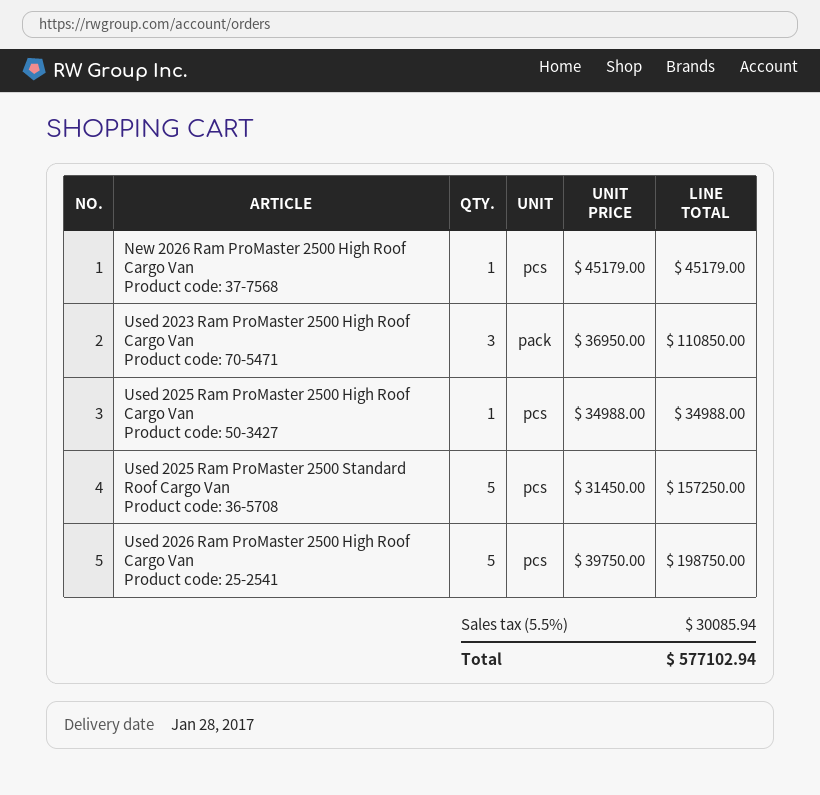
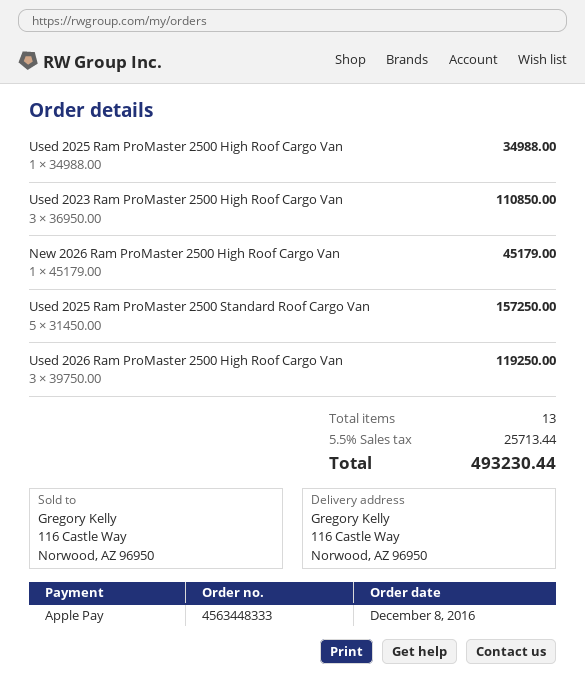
Used 2026 Ram ProMaster 2500 High Roof Cargo Van: 5 x 39750.00 = 198750.00 -> 3 x 39750.00 = 119250.00
tax: 5.5% = 30085.94 -> 5.5% = 25713.44
total: 577102.94 -> 493230.44

